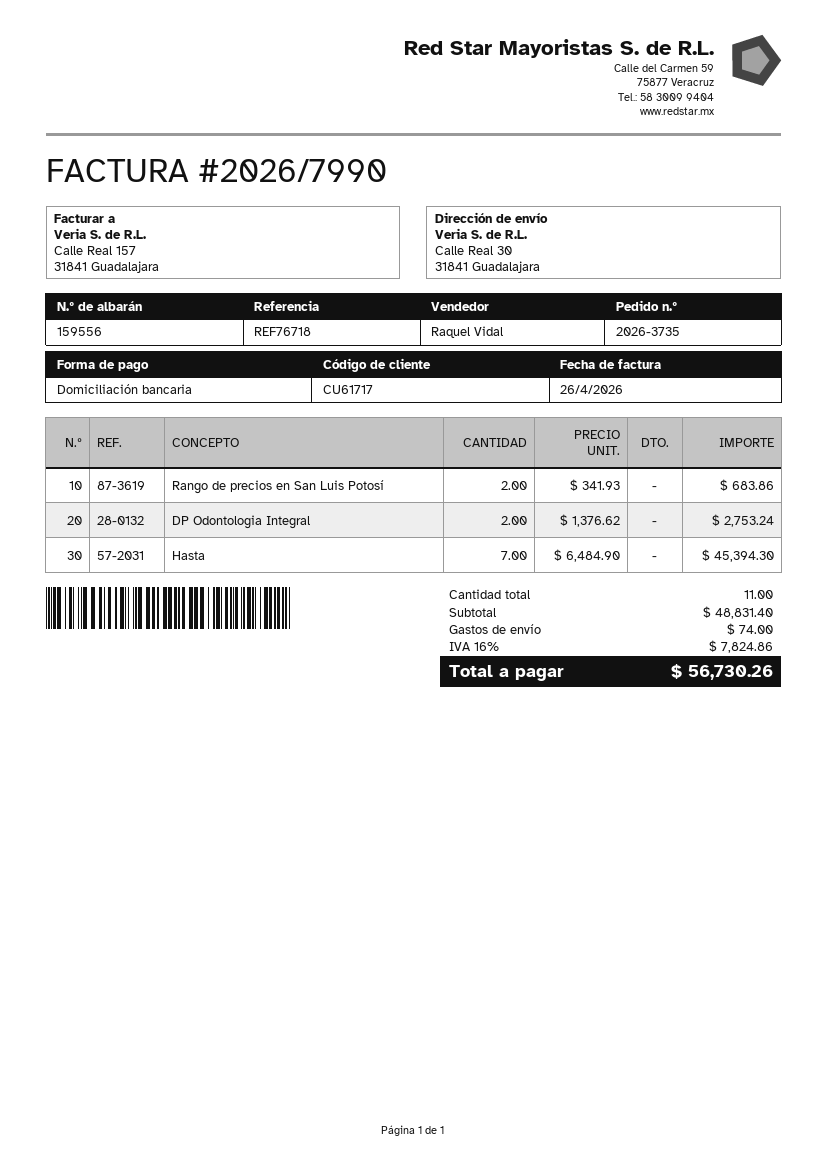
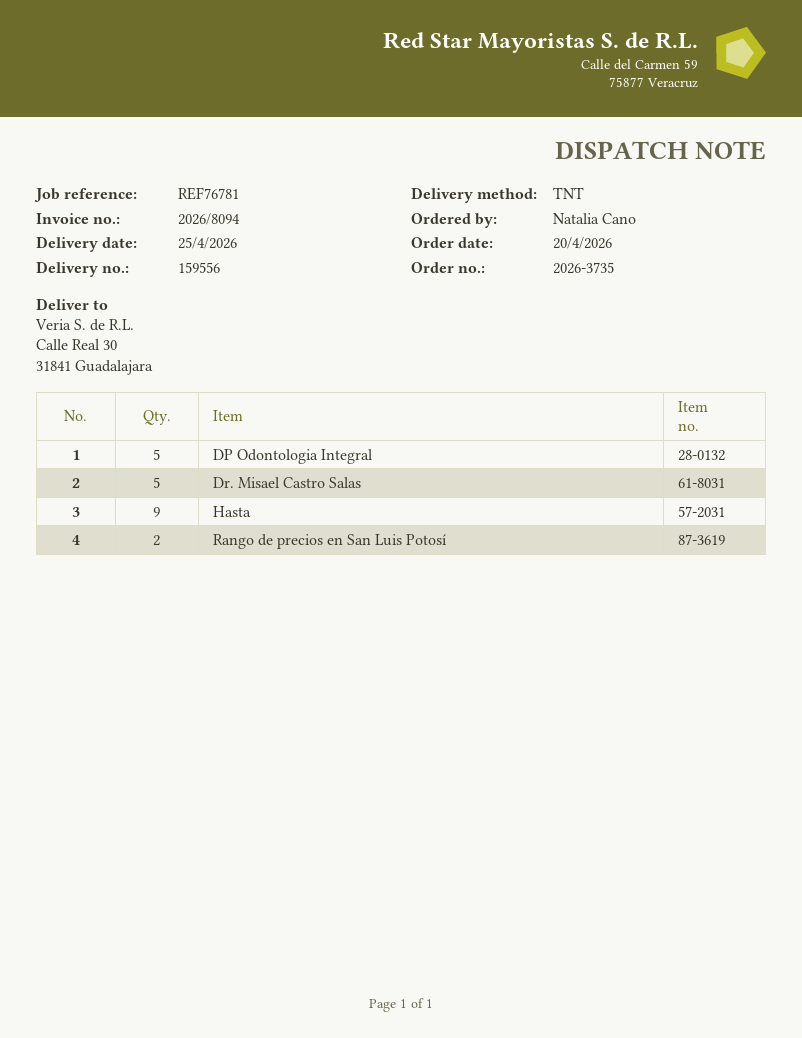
invoice number: 2026/7990 -> 2026/8094
reference: REF76718 -> REF76781
DP Odontologia Integral: 2 -> 5
Hasta: 7 -> 9
Dr. Misael Castro Salas: none -> 5

